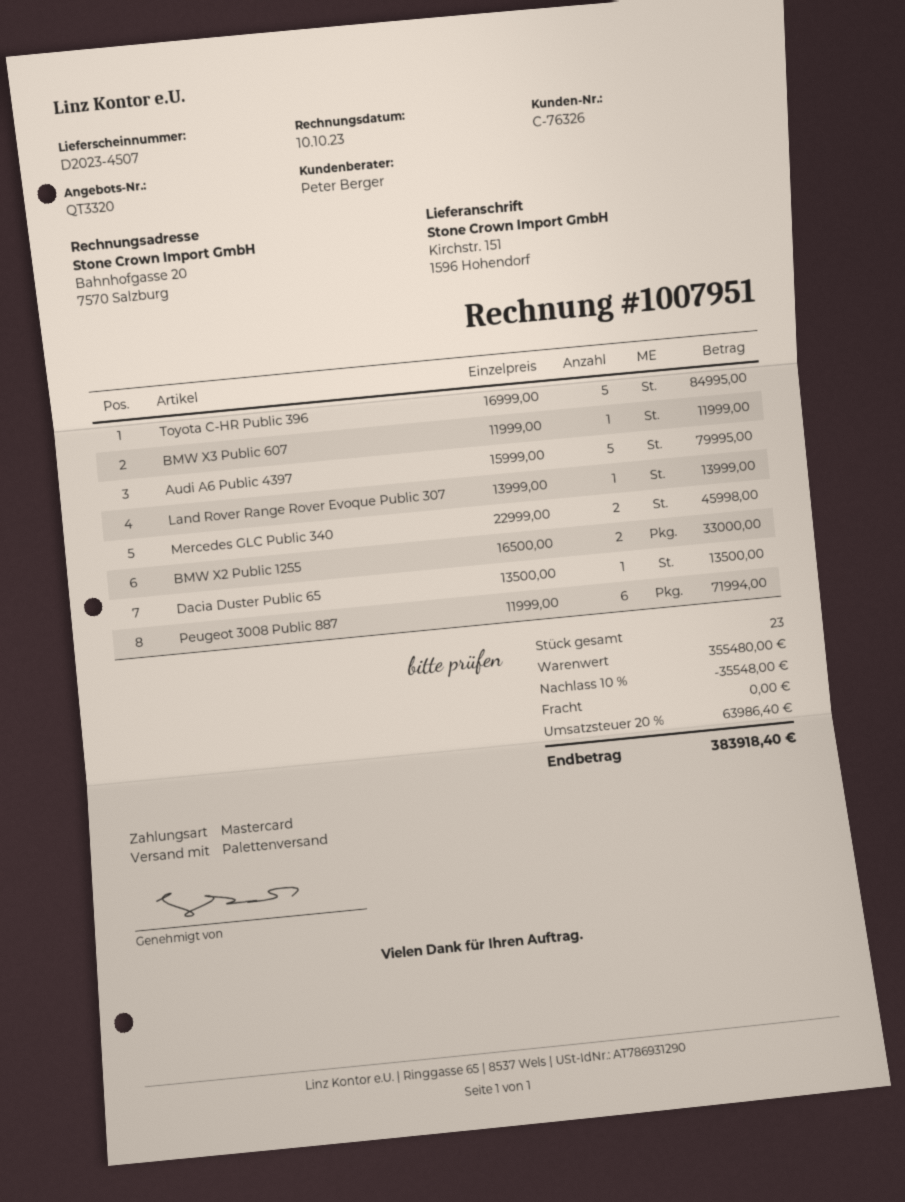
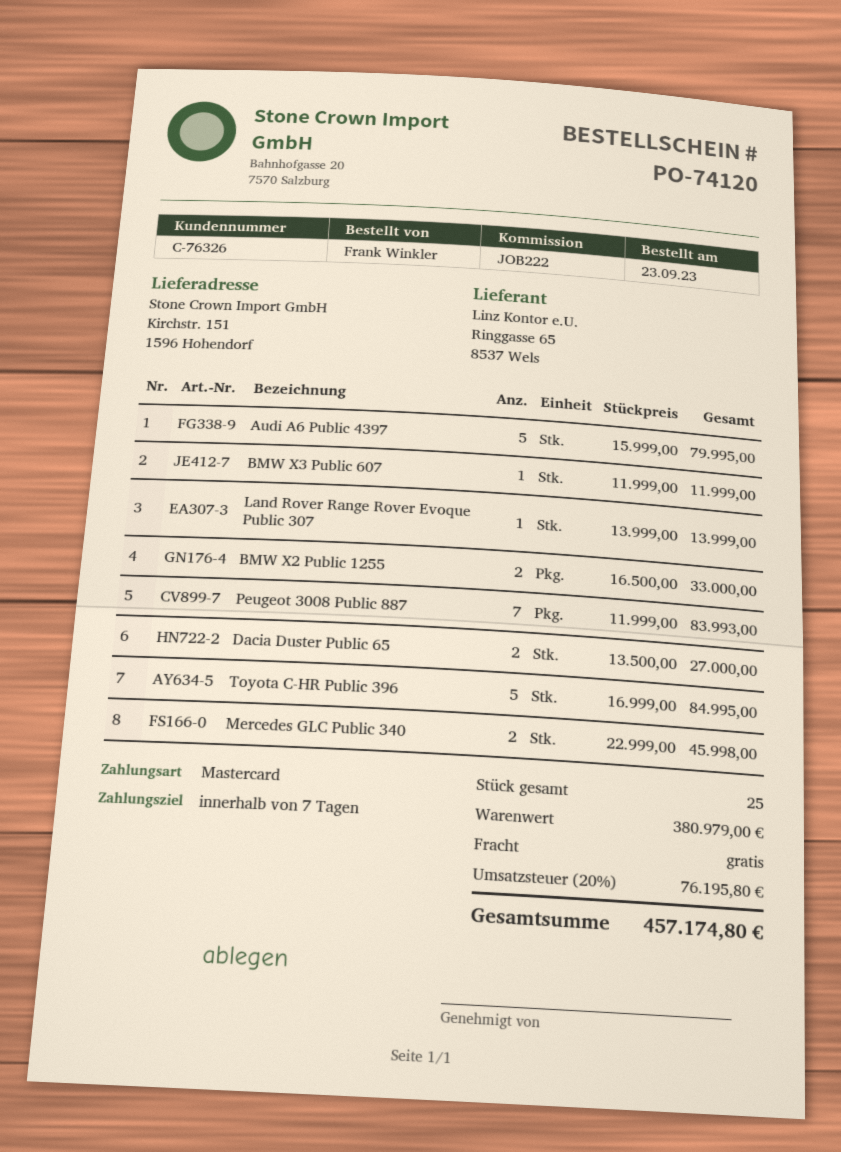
Dacia Duster Public 65: 1 x 13500.00 = 13500.00 -> 2 x 13500.00 = 27000.00
Peugeot 3008 Public 887: 6 x 11999.00 = 71994.00 -> 7 x 11999.00 = 83993.00
total quantity: 23 -> 25
subtotal: 355480.00 -> 380979.00
discount: 10% = 35548.00 -> none
tax: 20% = 63986.40 -> 20% = 76195.80
total: 383918.40 -> 457174.80

